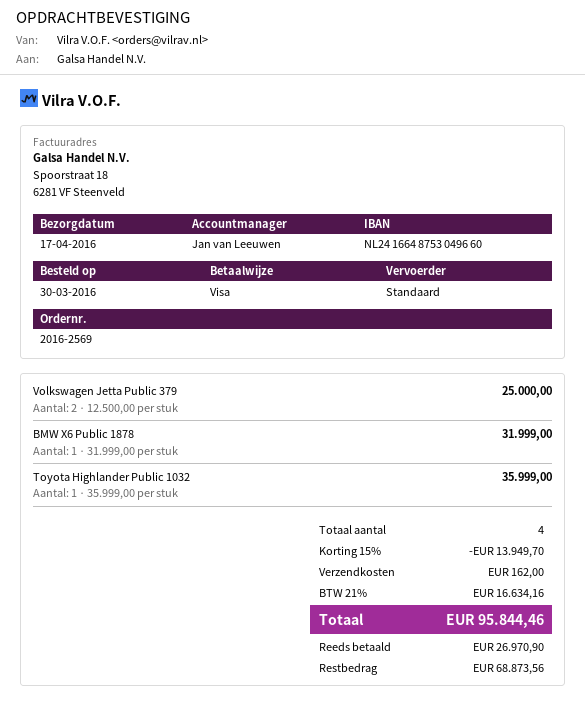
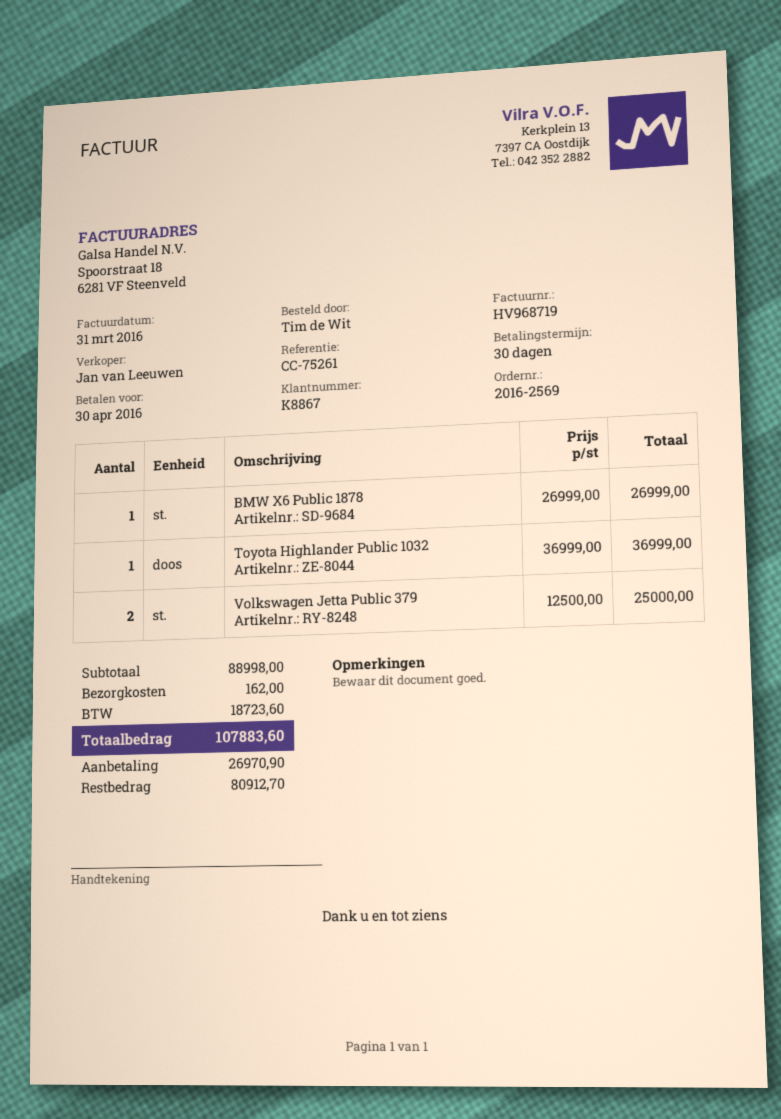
BMW X6 Public 1878: 1 x 31999.00 = 31999.00 -> 1 x 26999.00 = 26999.00
Toyota Highlander Public 1032: 1 x 35999.00 = 35999.00 -> 1 x 36999.00 = 36999.00
discount: 15% = 13949.70 -> none
tax: 16634.16 -> 18723.60
total: 95844.46 -> 107883.60
balance: 68873.56 -> 80912.70

